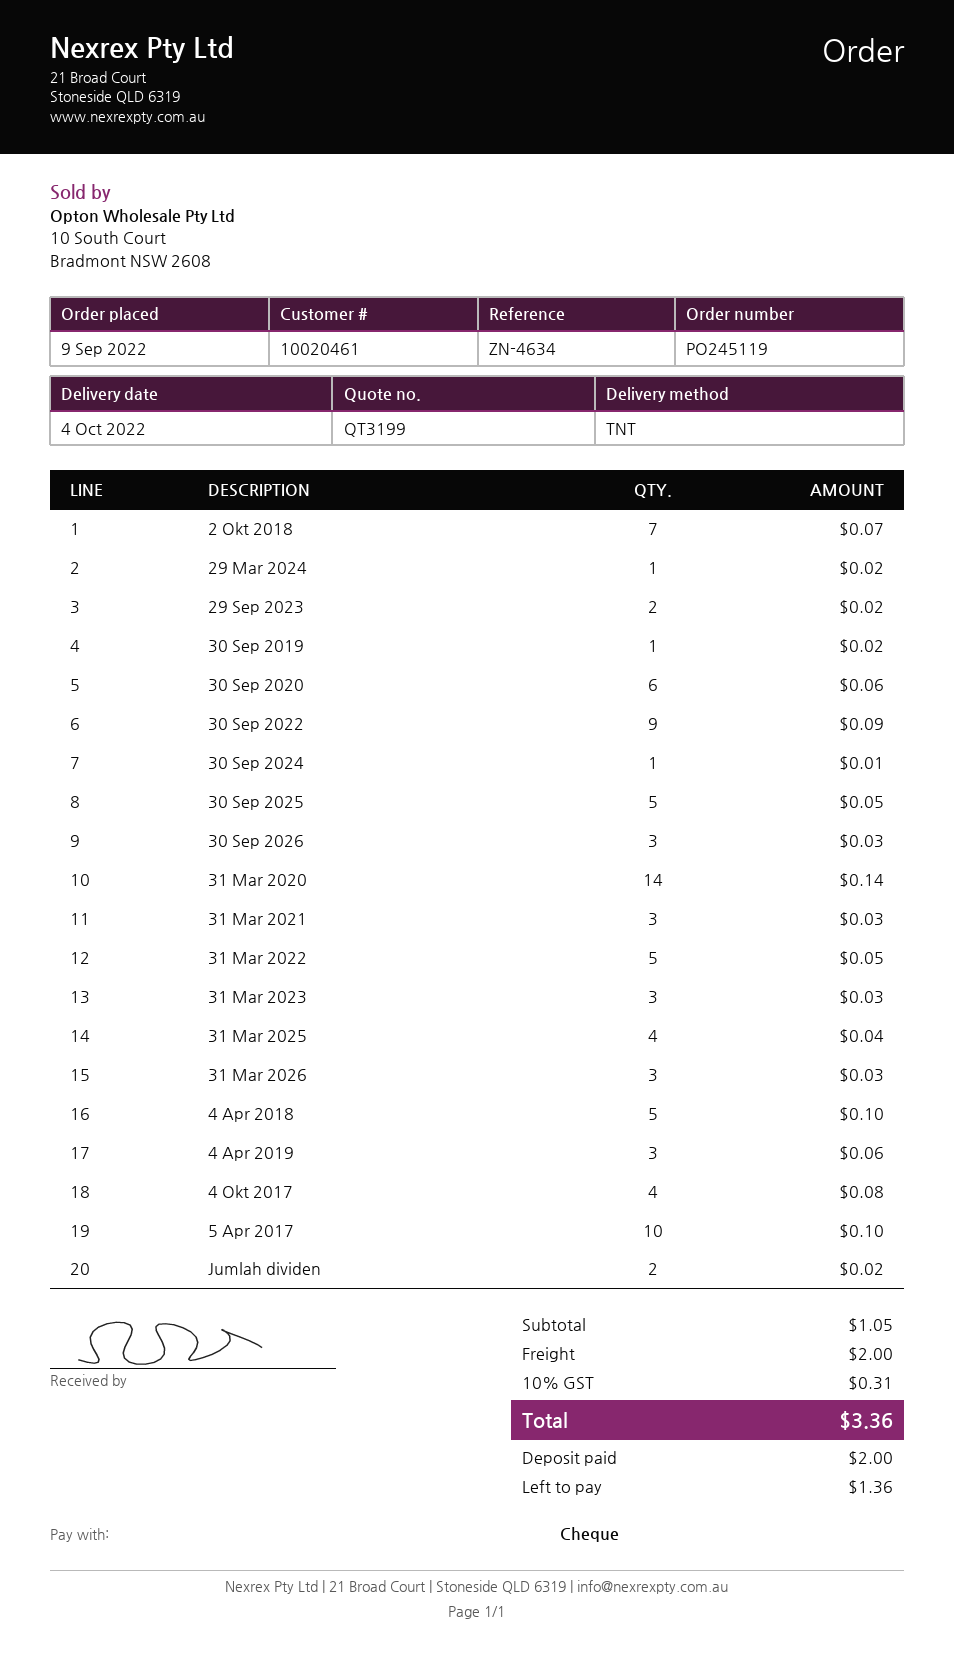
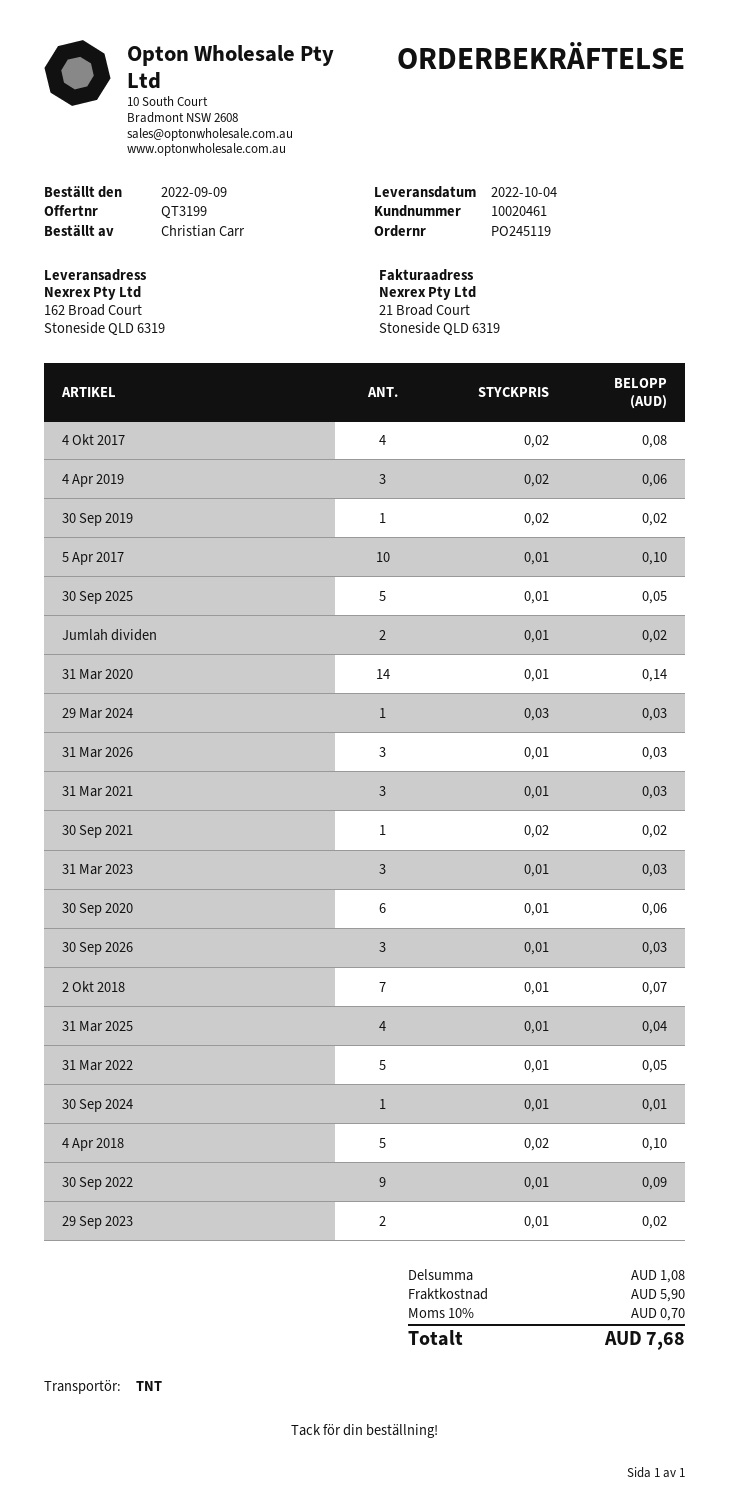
29 Mar 2024: 1 for 0.02 -> 1 for 0.03
30 Sep 2021: none -> 1 for 0.02
subtotal: 1.05 -> 1.08
shipping: 2.00 -> 5.90
tax: 10% = 0.31 -> 10% = 0.70
total: 3.36 -> 7.68

